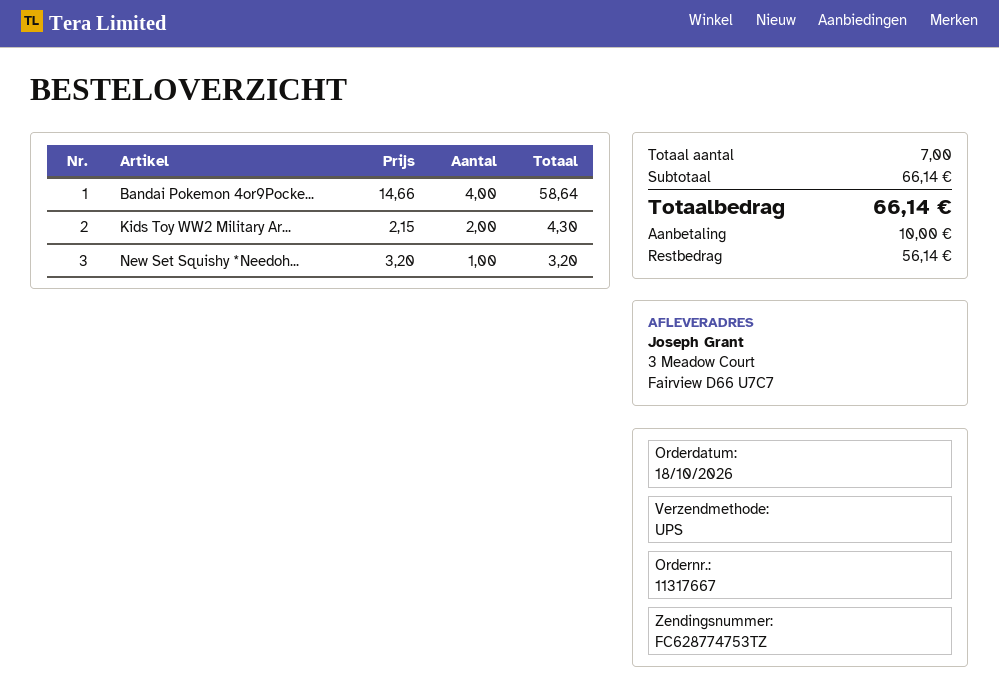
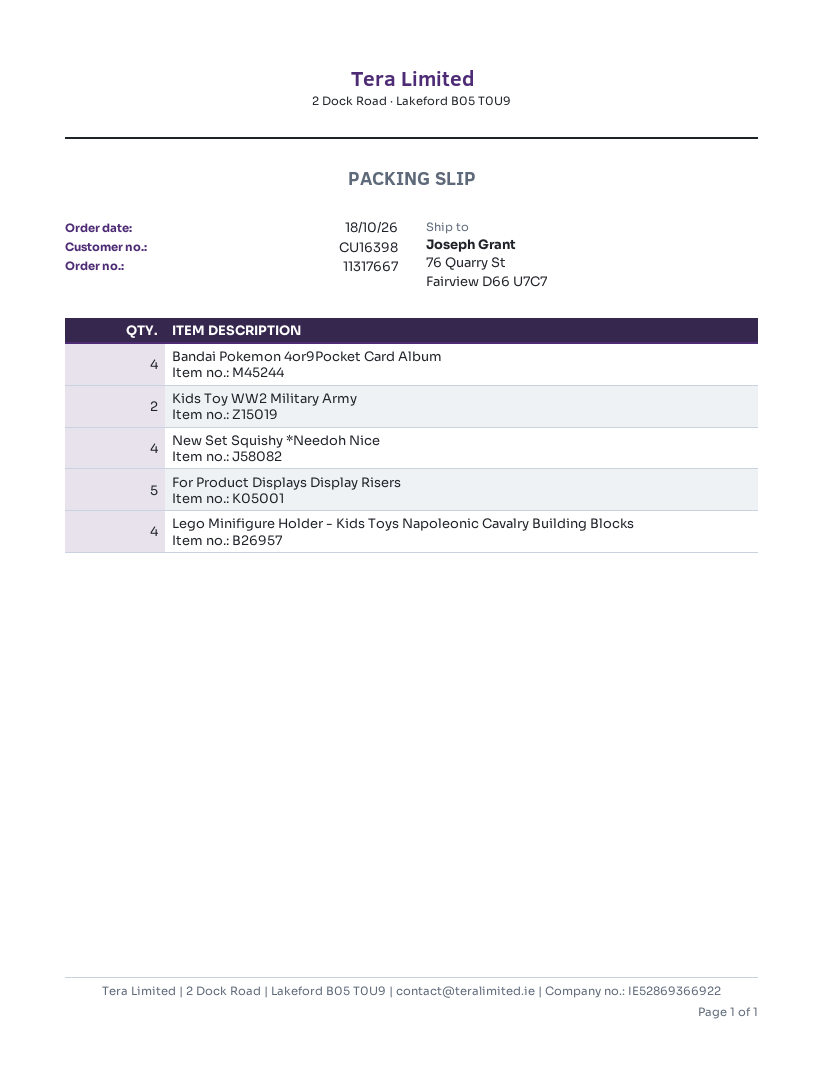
ship to: 3 Meadow Court, Fairview D66 U7C7 -> 76 Quarry St, Fairview D66 U7C7
New Set Squishy *Needoh...: 1 -> 4
For Product Displays Display Risers: none -> 5
Lego Minifigure Holder - Kids Toys Napoleonic Cavalry Building Blocks: none -> 4

